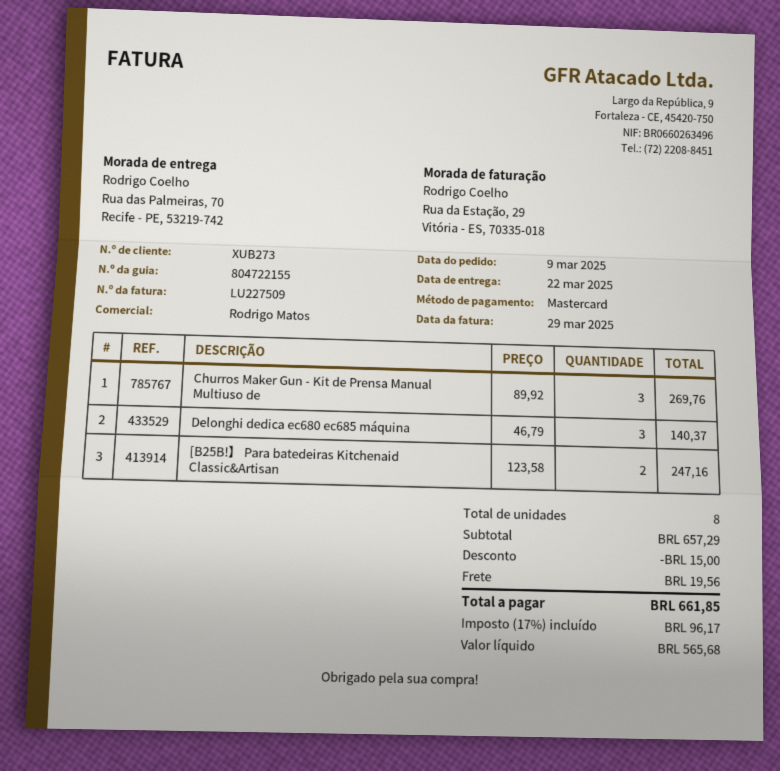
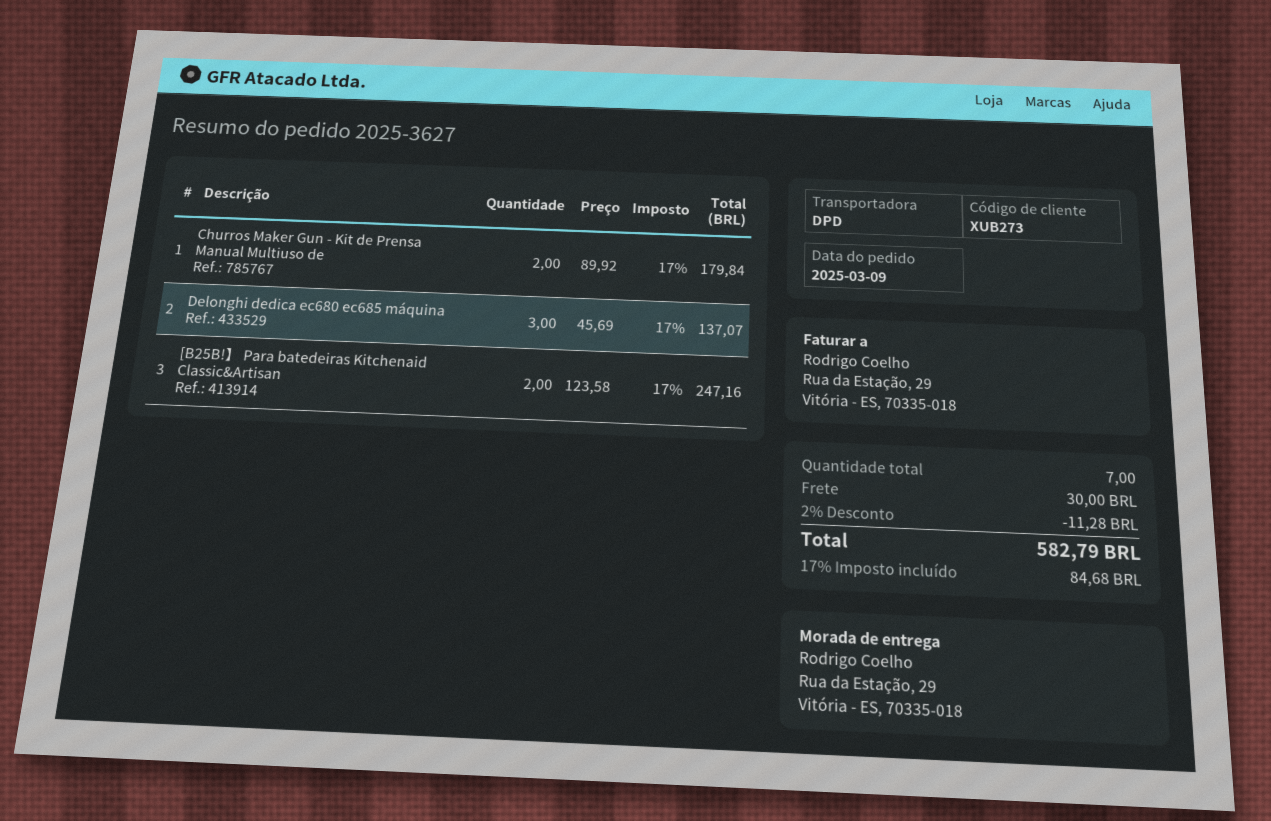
ship to: Rua das Palmeiras, 70, Recife - PE, 53219-742 -> Rua da Estação, 29, Vitória - ES, 70335-018
Churros Maker Gun - Kit de Prensa Manual Multiuso de: 3 x 89.92 = 269.76 -> 2 x 89.92 = 179.84
Delonghi dedica ec680 ec685 máquina: 3 x 46.79 = 140.37 -> 3 x 45.69 = 137.07
total quantity: 8 -> 7
discount: 15.00 -> 11.28
shipping: 19.56 -> 30.00
tax: 17% = 96.17 -> 17% = 84.68
total: 661.85 -> 582.79

